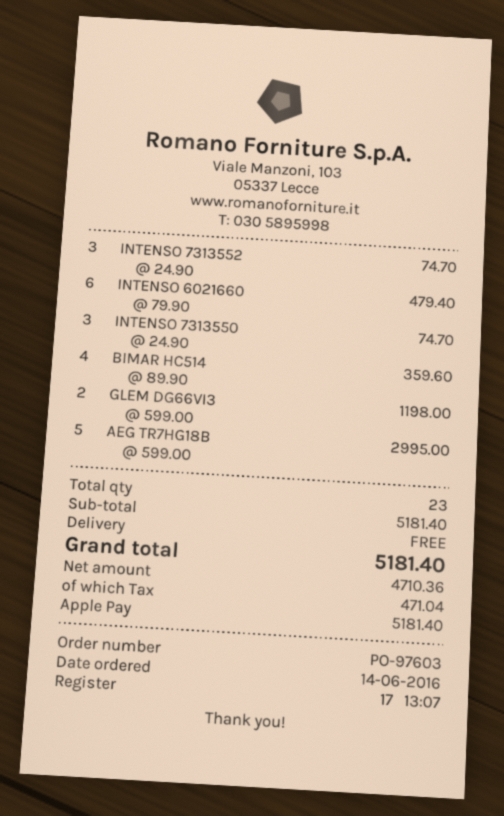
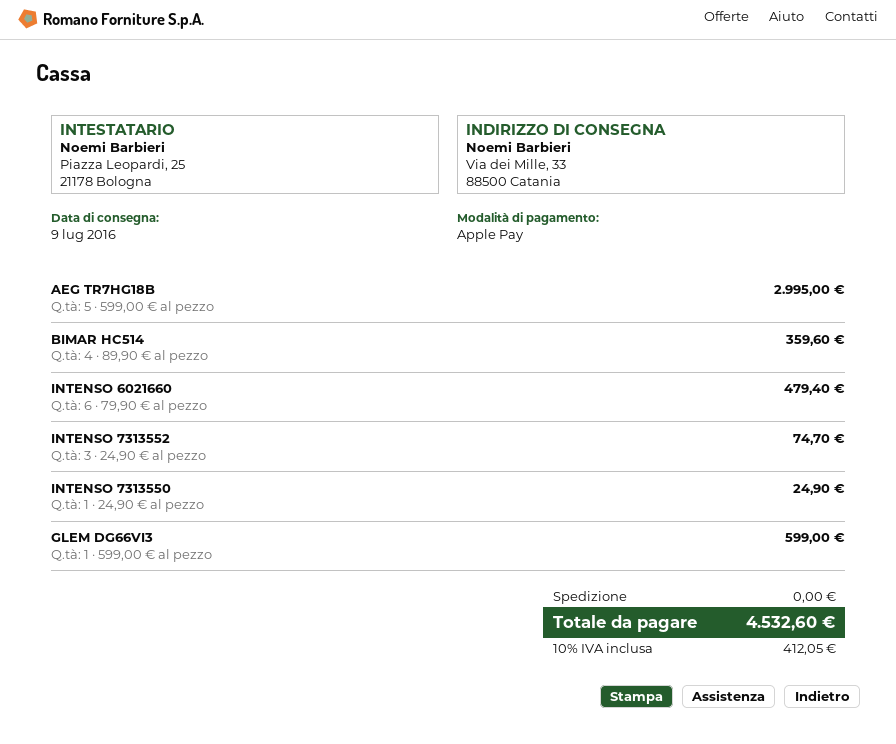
INTENSO 7313550: 3 x 24.90 = 74.70 -> 1 x 24.90 = 24.90
GLEM DG66VI3: 2 x 599.00 = 1198.00 -> 1 x 599.00 = 599.00
tax: 471.04 -> 412.05
total: 5181.40 -> 4532.60

